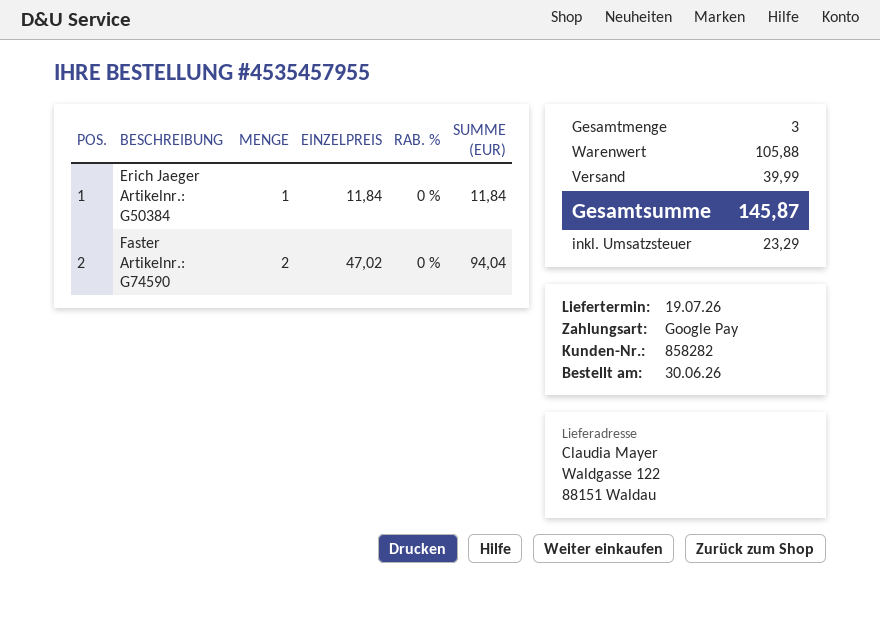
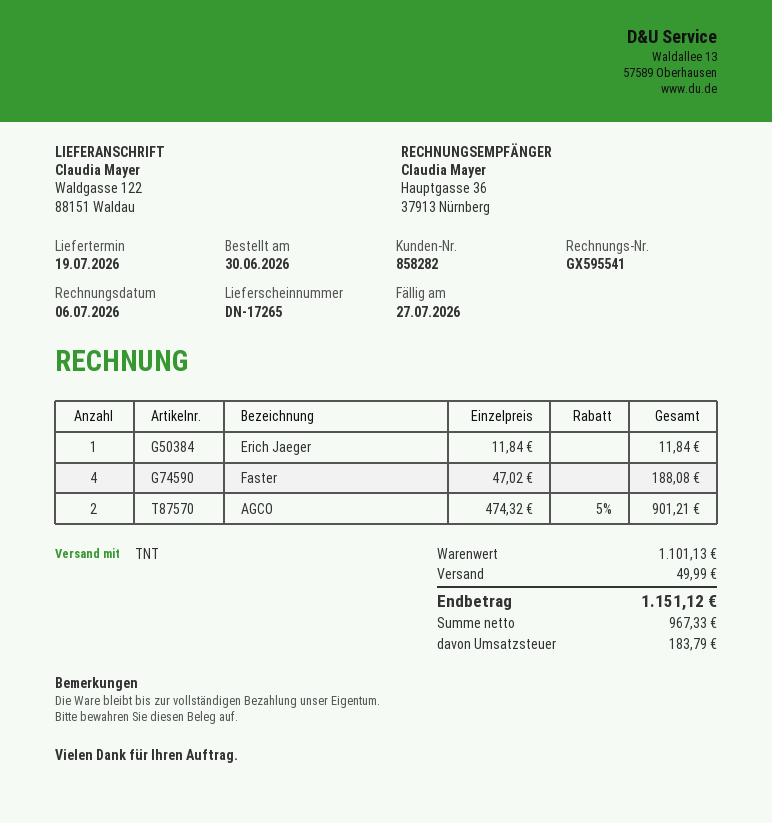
Faster: 2 x 47.02 = 94.04 -> 4 x 47.02 = 188.08
AGCO: none -> 2 x 474.32 - 5% = 901.21
subtotal: 105.88 -> 1101.13
shipping: 39.99 -> 49.99
tax: 23.29 -> 183.79
total: 145.87 -> 1151.12

